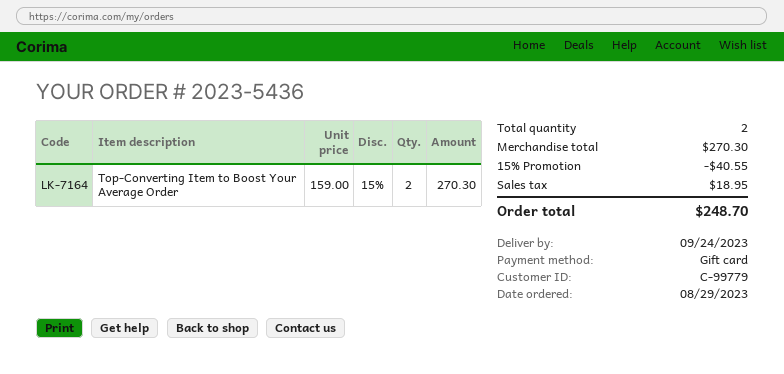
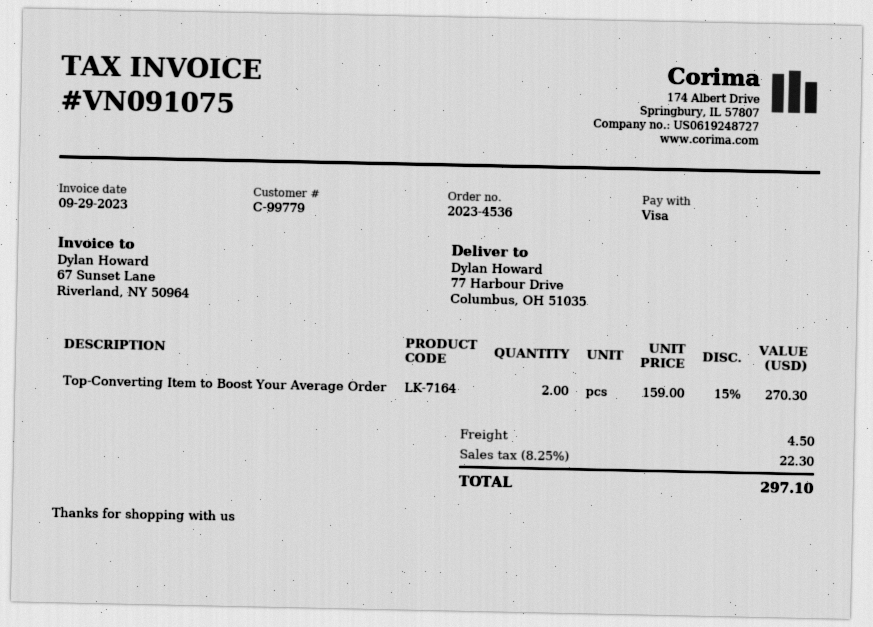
order number: 2023-5436 -> 2023-4536
payment method: gift card -> Visa
discount: 15% = 40.55 -> none
shipping: none -> 4.50
tax: 18.95 -> 22.30
total: 248.70 -> 297.10

